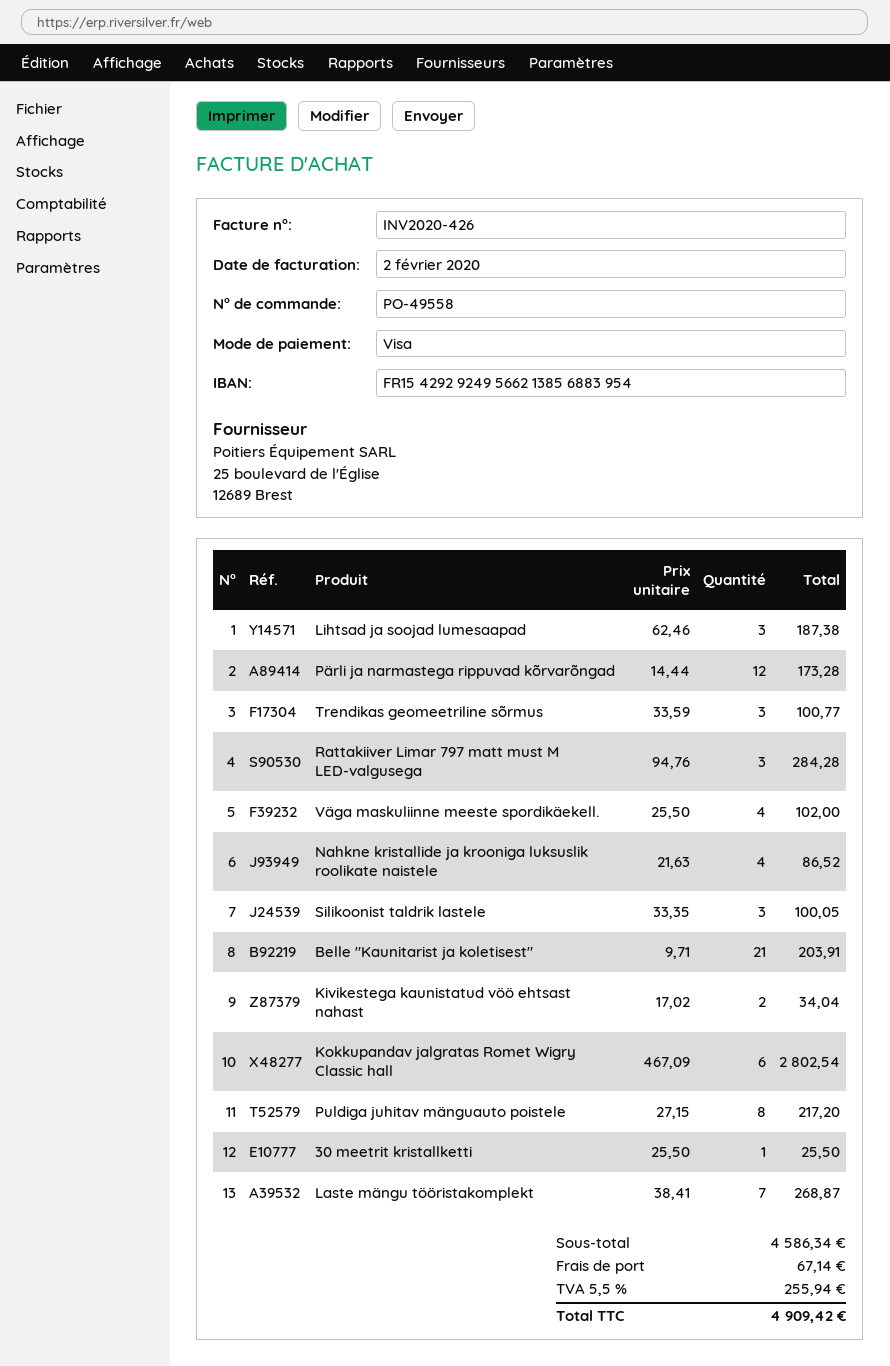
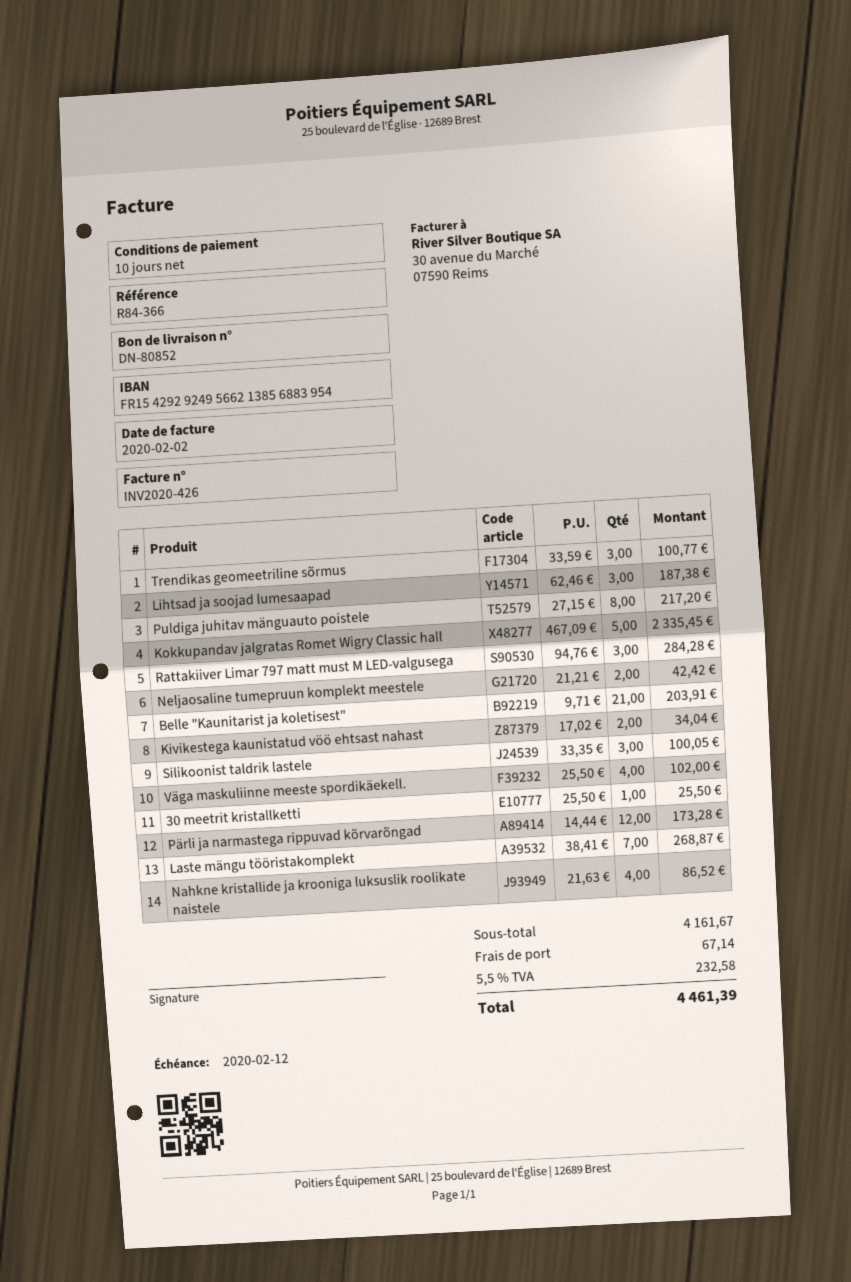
Kokkupandav jalgratas Romet Wigry Classic hall: 6 x 467.09 = 2802.54 -> 5 x 467.09 = 2335.45
Neljaosaline tumepruun komplekt meestele: none -> 2 x 21.21 = 42.42
subtotal: 4586.34 -> 4161.67
tax: 5.5% = 255.94 -> 5.5% = 232.58
total: 4909.42 -> 4461.39

